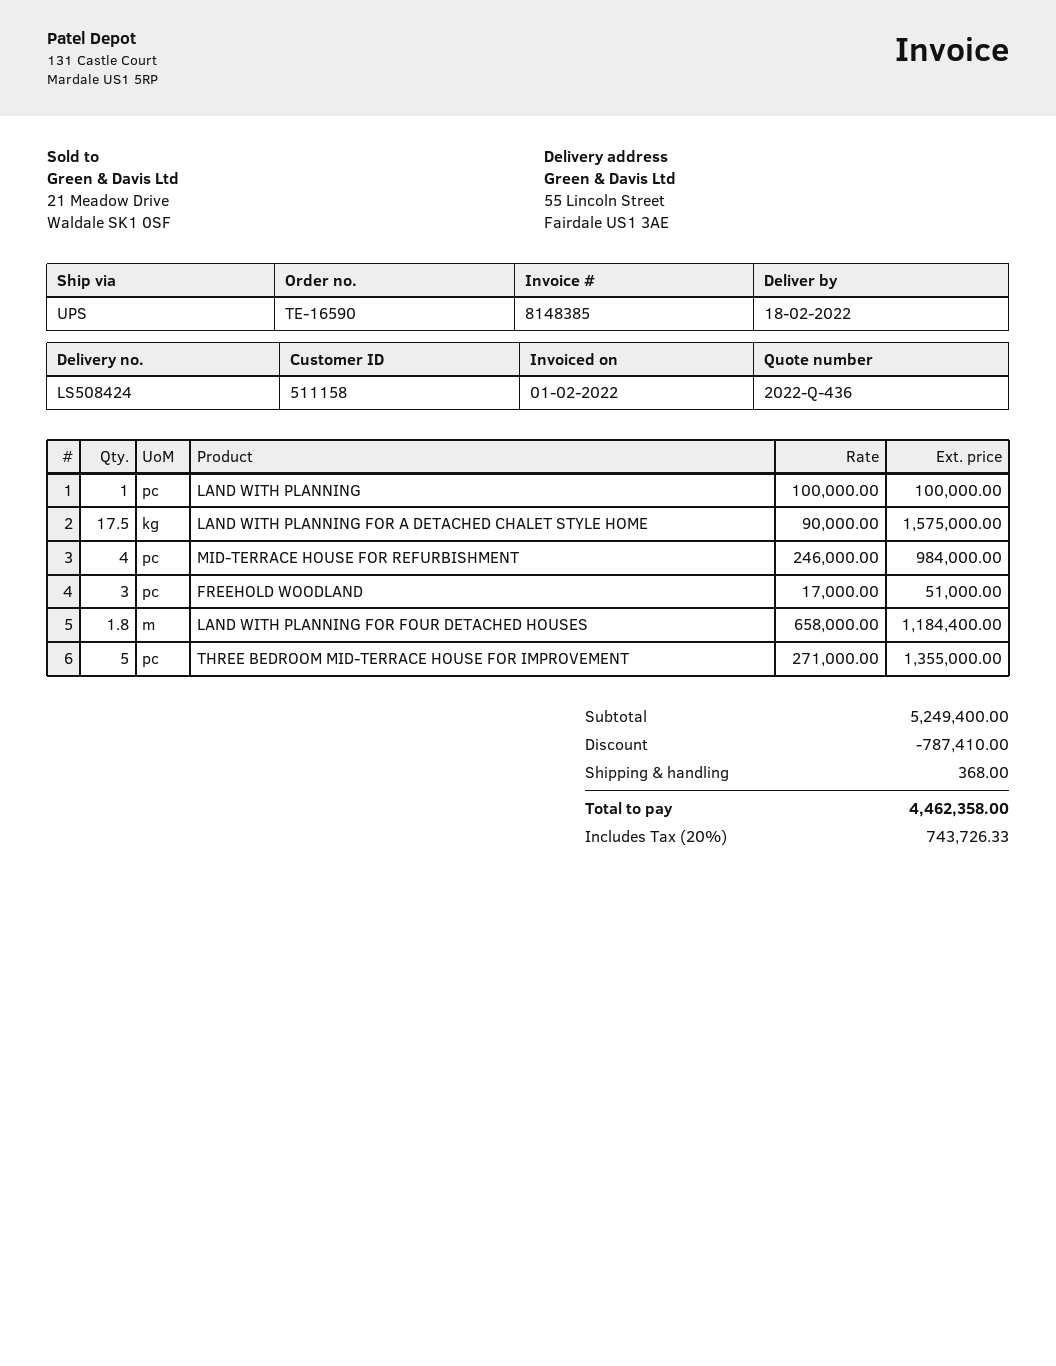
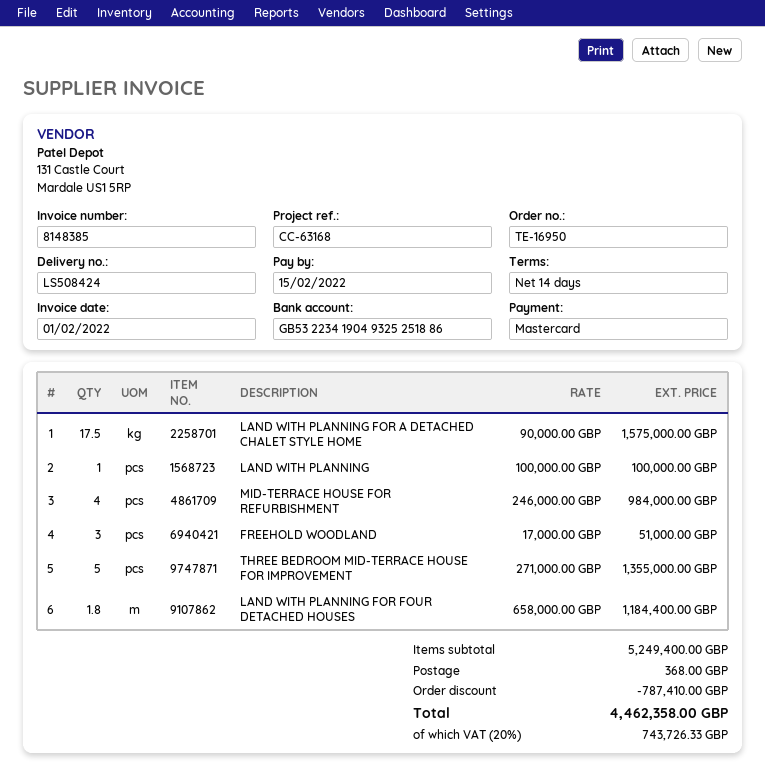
order number: TE-16590 -> TE-16950

